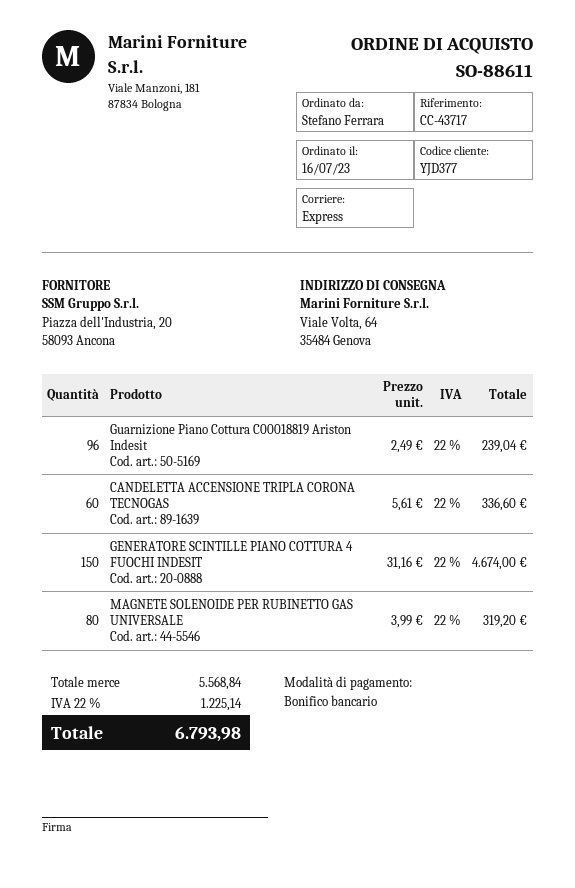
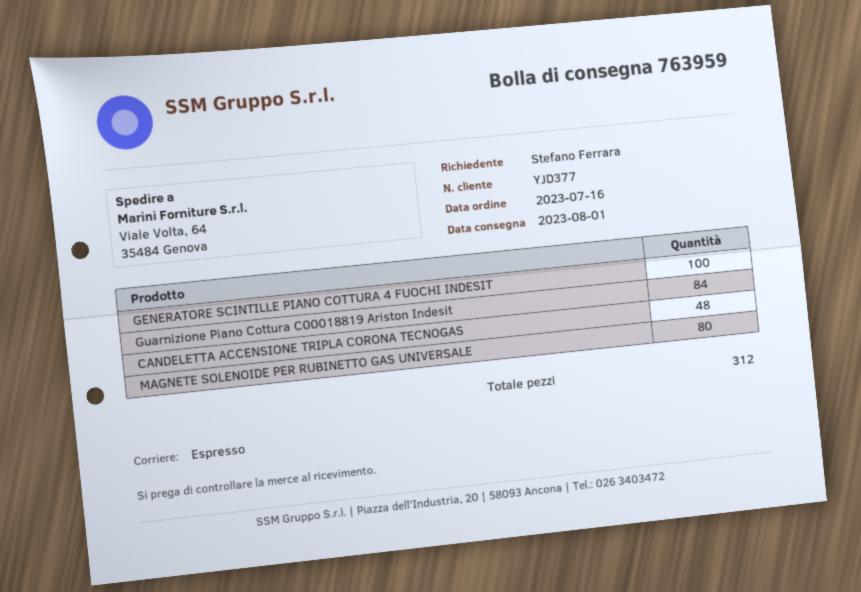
Guarnizione Piano Cottura C00018819 Ariston Indesit: 96 -> 84
CANDELETTA ACCENSIONE TRIPLA CORONA TECNOGAS: 60 -> 48
GENERATORE SCINTILLE PIANO COTTURA 4 FUOCHI INDESIT: 150 -> 100

